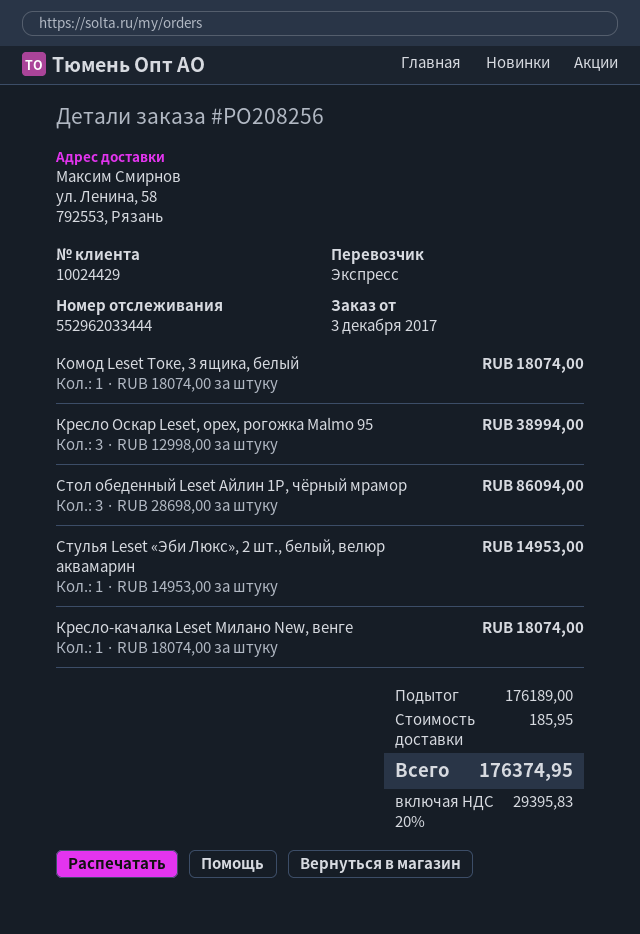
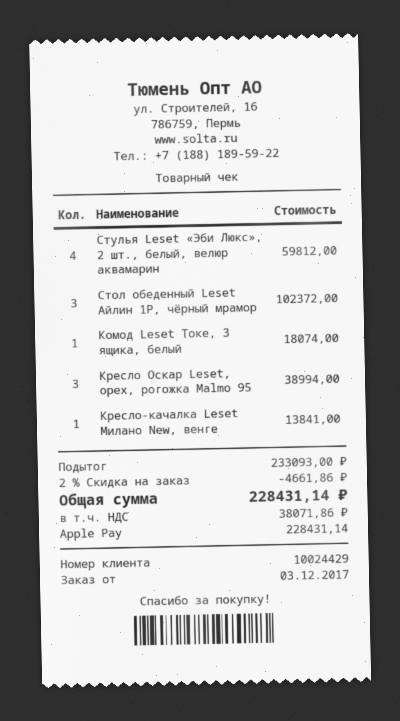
Стол обеденный Leset Айлин 1Р, чёрный мрамор: 3 for 86094.00 -> 3 for 102372.00
Стулья Leset «Эби Люкс», 2 шт., белый, велюр аквамарин: 1 for 14953.00 -> 4 for 59812.00
Кресло-качалка Leset Милано New, венге: 1 for 18074.00 -> 1 for 13841.00
subtotal: 176189.00 -> 233093.00
discount: none -> 2% = 4661.86
shipping: 185.95 -> none
tax: 29395.83 -> 38071.86
total: 176374.95 -> 228431.14

